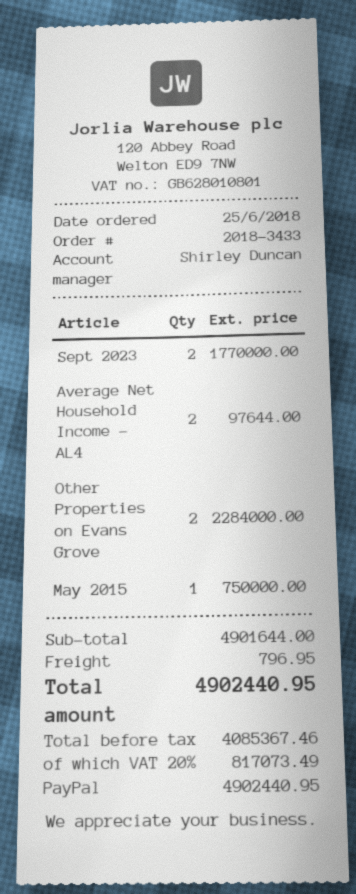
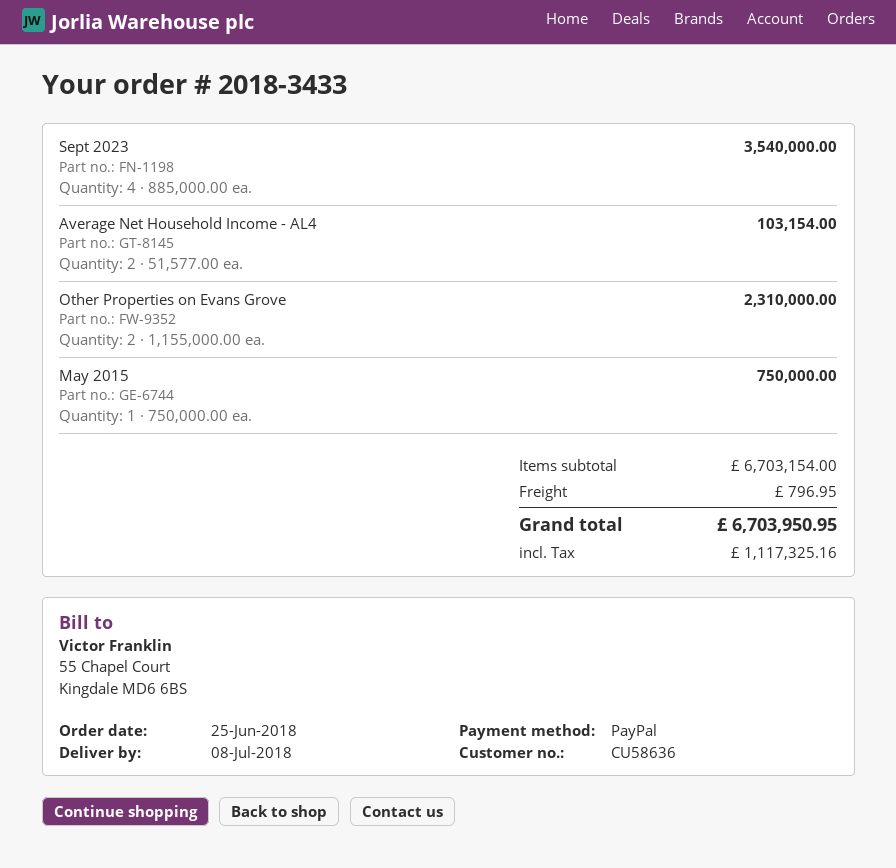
Sept 2023: 2 for 1770000.00 -> 4 for 3540000.00
Average Net Household Income - AL4: 2 for 97644.00 -> 2 for 103154.00
Other Properties on Evans Grove: 2 for 2284000.00 -> 2 for 2310000.00
subtotal: 4901644.00 -> 6703154.00
tax: 817073.49 -> 1117325.16
total: 4902440.95 -> 6703950.95

